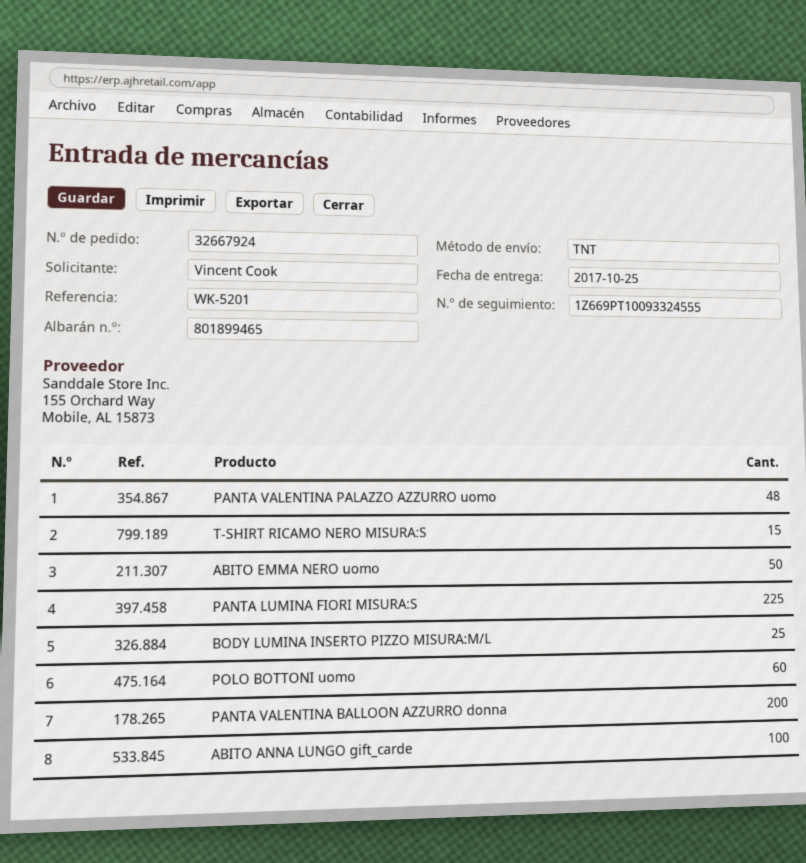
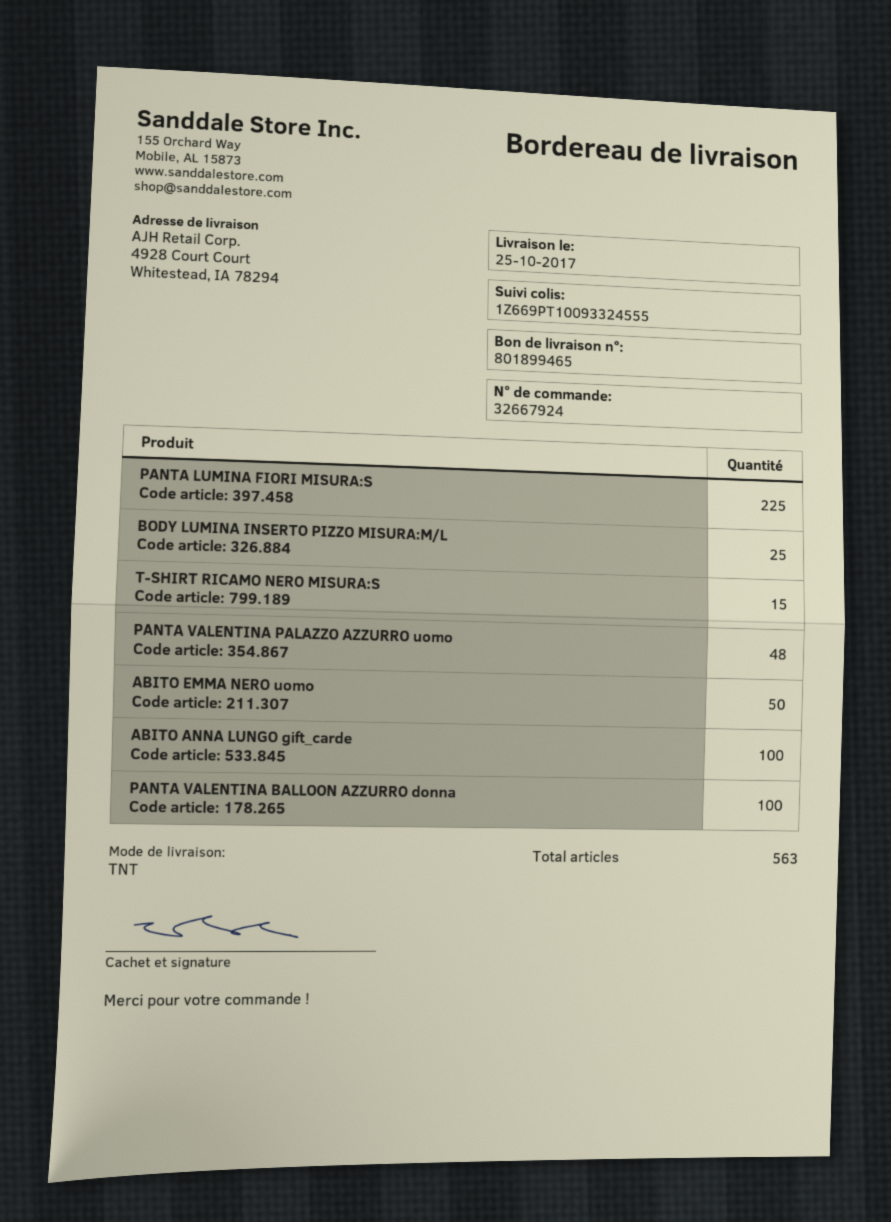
POLO BOTTONI uomo: 60 -> none
PANTA VALENTINA BALLOON AZZURRO donna: 200 -> 100

